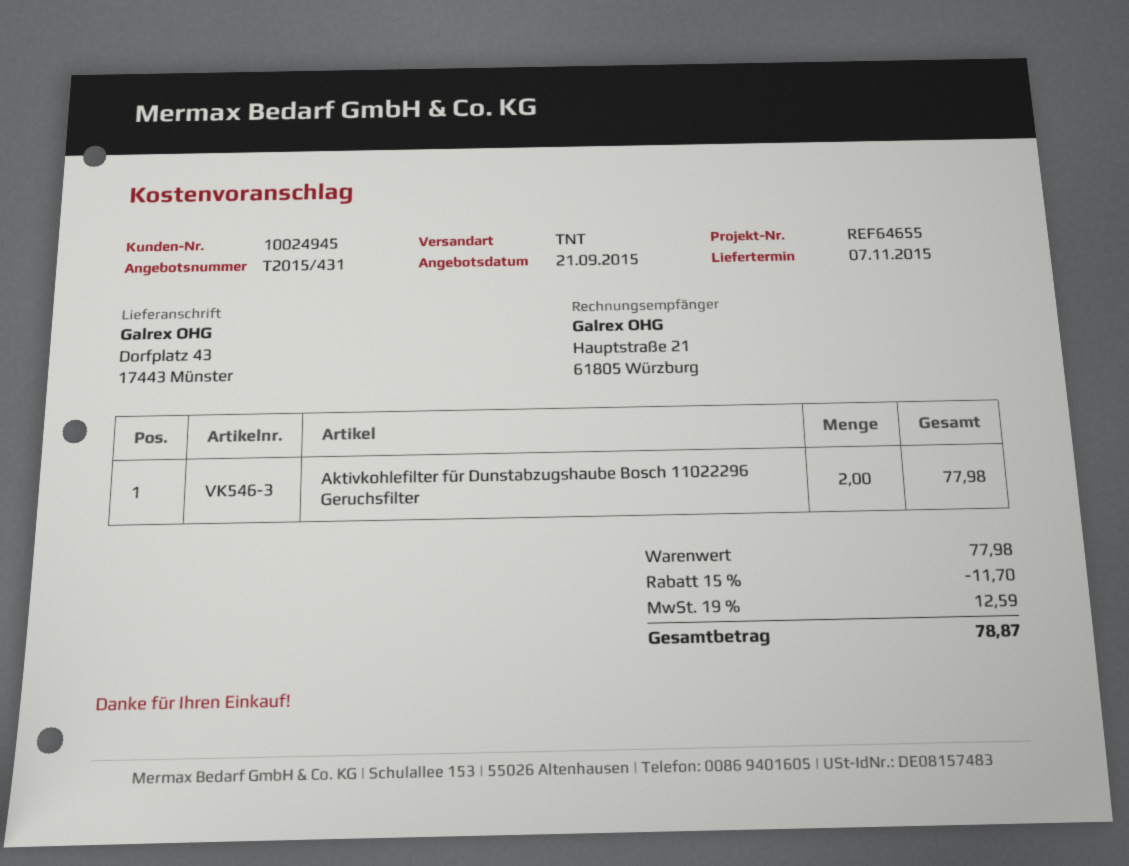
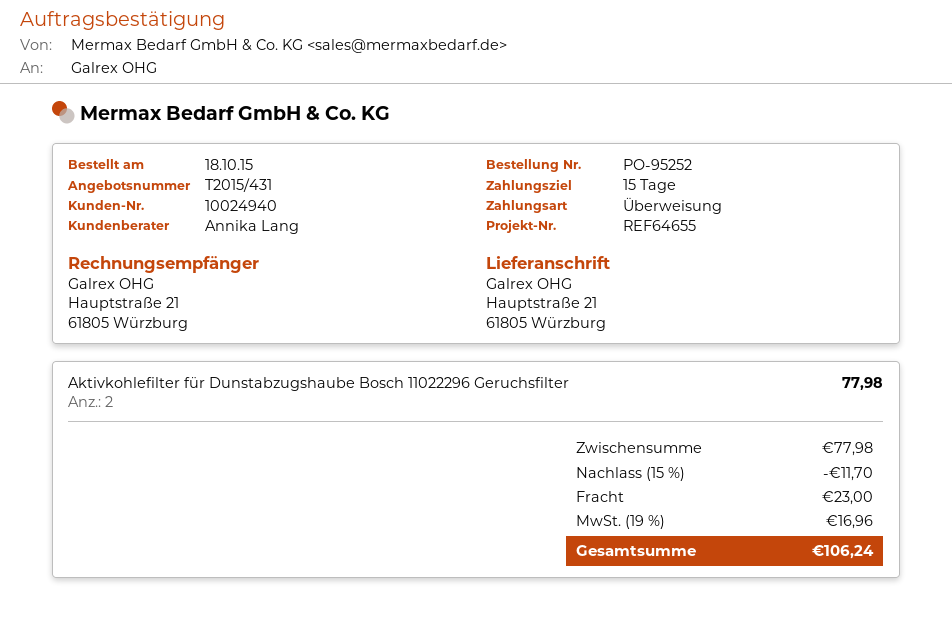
customer number: 10024945 -> 10024940
ship to: Dorfplatz 43, 17443 Münster -> Hauptstraße 21, 61805 Würzburg
shipping: none -> 23.00
tax: 19% = 12.59 -> 19% = 16.96
total: 78.87 -> 106.24

